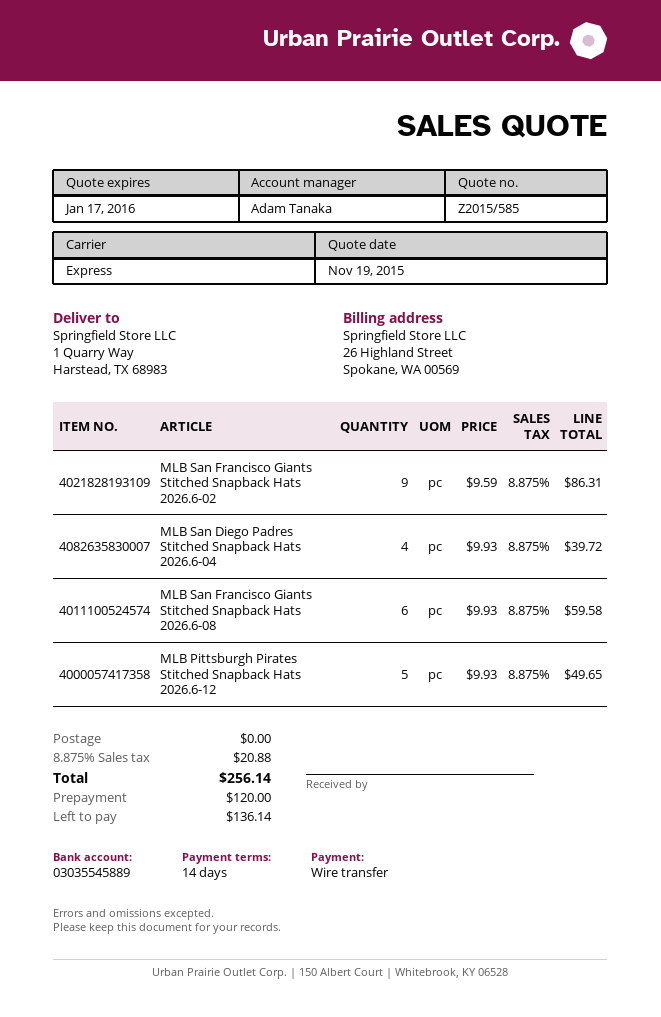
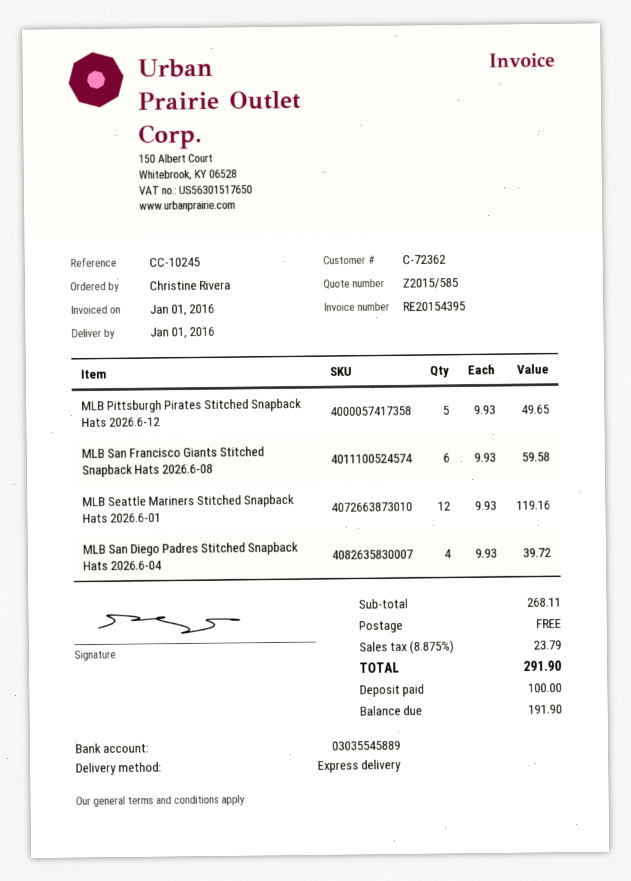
MLB San Francisco Giants Stitched Snapback Hats 2026.6-02: 9 x 9.59 = 86.31 -> none
MLB Seattle Mariners Stitched Snapback Hats 2026.6-01: none -> 12 x 9.93 = 119.16
tax: 8.875% = 20.88 -> 8.875% = 23.79
total: 256.14 -> 291.90
deposit: 120.00 -> 100.00
balance: 136.14 -> 191.90

